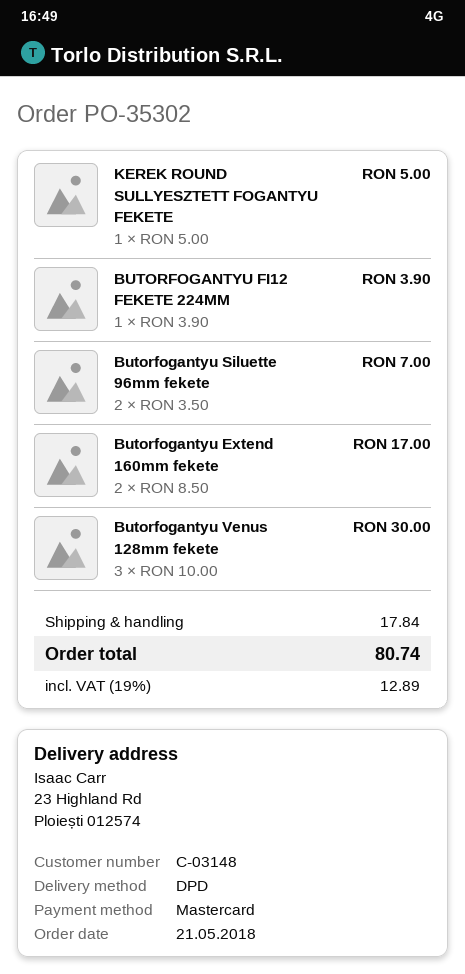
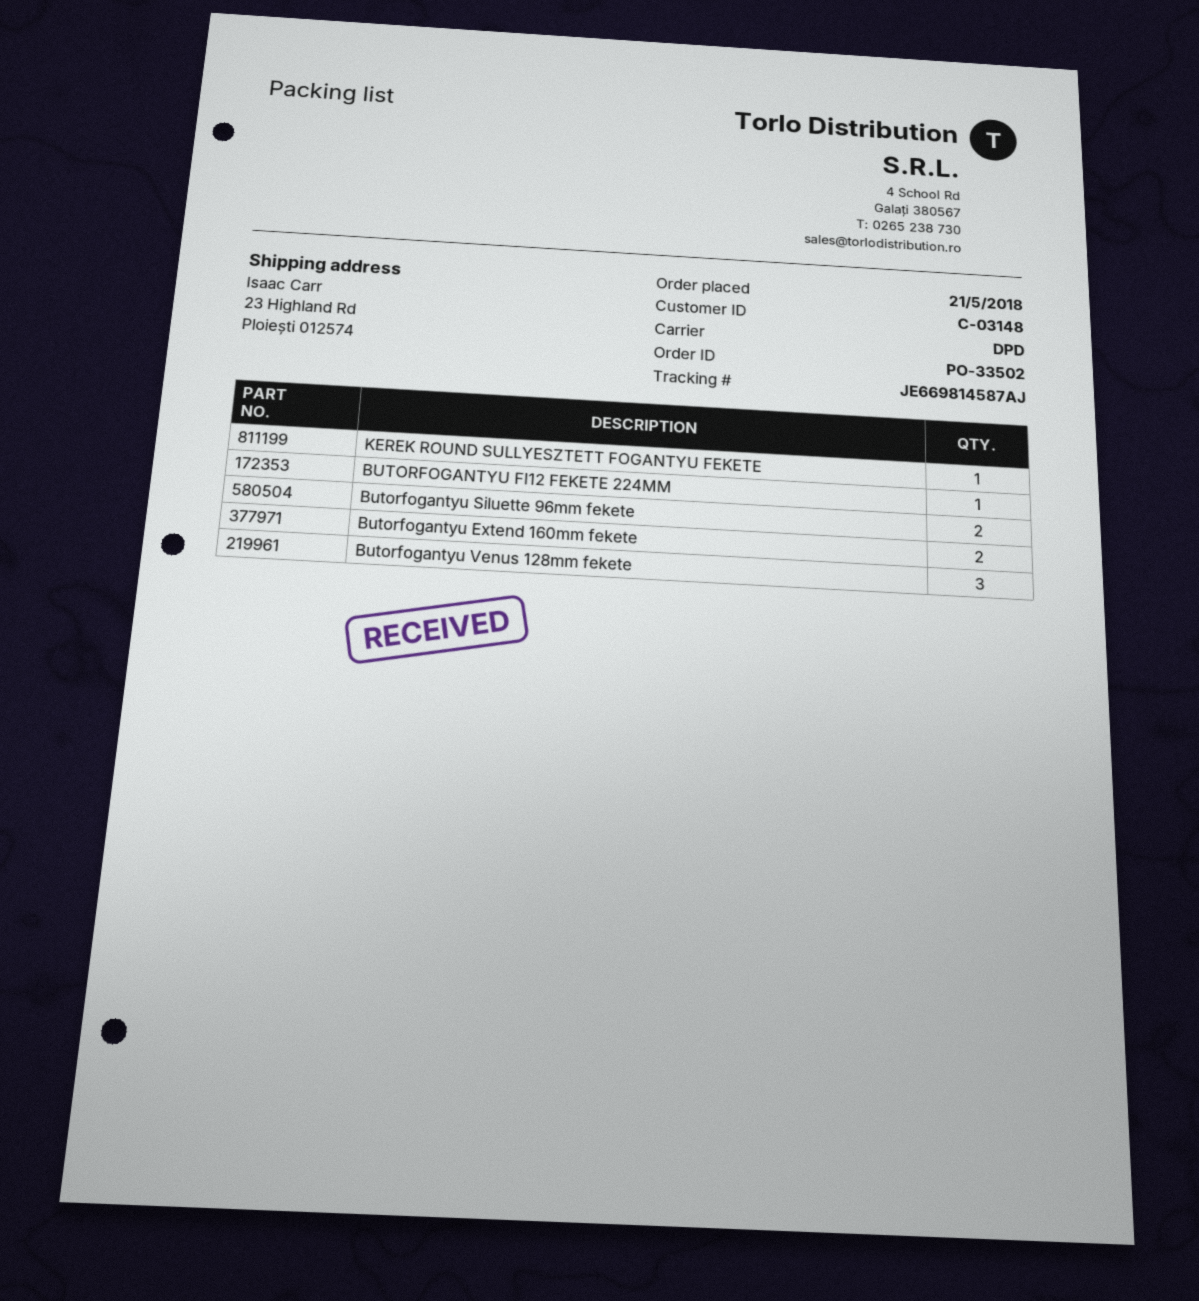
order number: PO-35302 -> PO-33502

